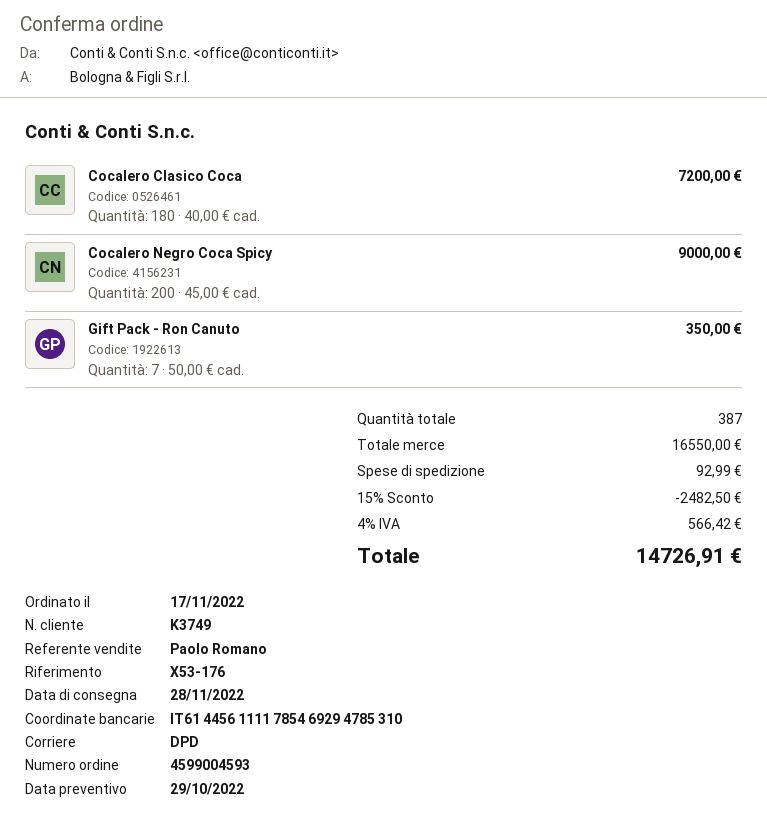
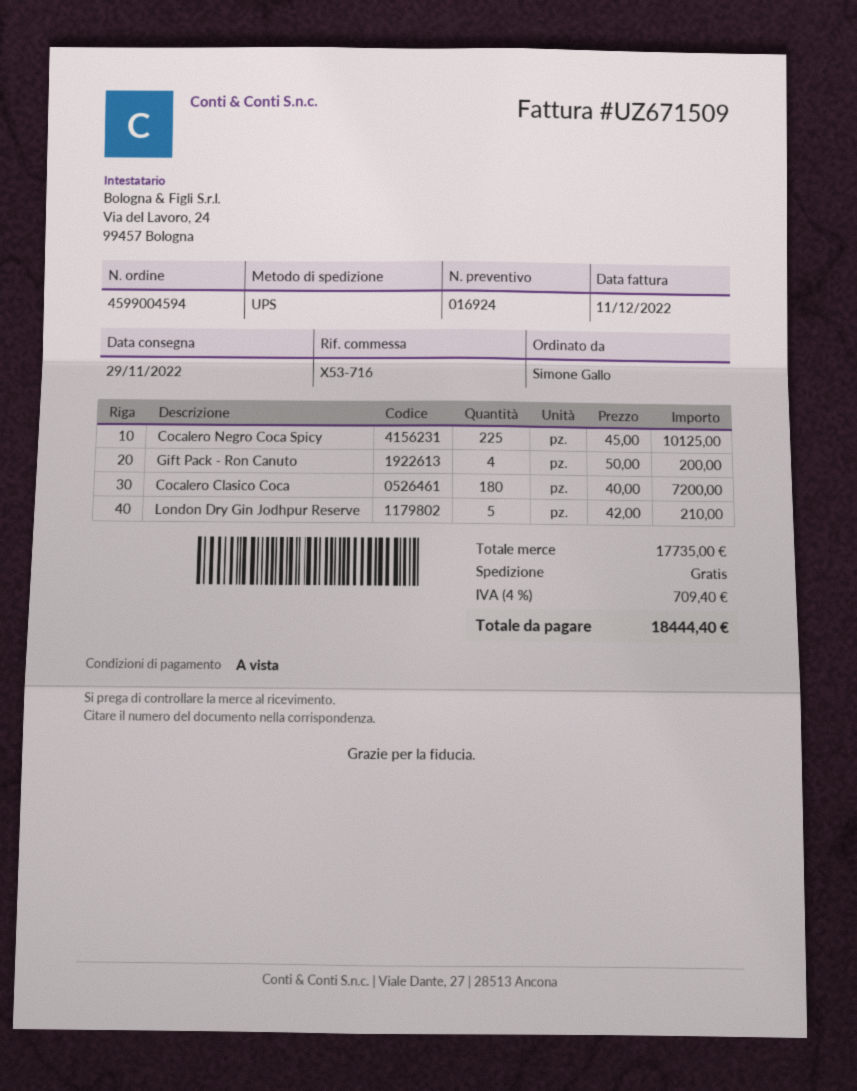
order number: 4599004593 -> 4599004594
delivery date: 2022-11-28 -> 2022-11-29
reference: X53-176 -> X53-716
shipping method: DPD -> UPS
Cocalero Negro Coca Spicy: 200 x 45.00 = 9000.00 -> 225 x 45.00 = 10125.00
Gift Pack - Ron Canuto: 7 x 50.00 = 350.00 -> 4 x 50.00 = 200.00
London Dry Gin Jodhpur Reserve: none -> 5 x 42.00 = 210.00
subtotal: 16550.00 -> 17735.00
discount: 15% = 2482.50 -> none
shipping: 92.99 -> 0.00
tax: 4% = 566.42 -> 4% = 709.40
total: 14726.91 -> 18444.40

